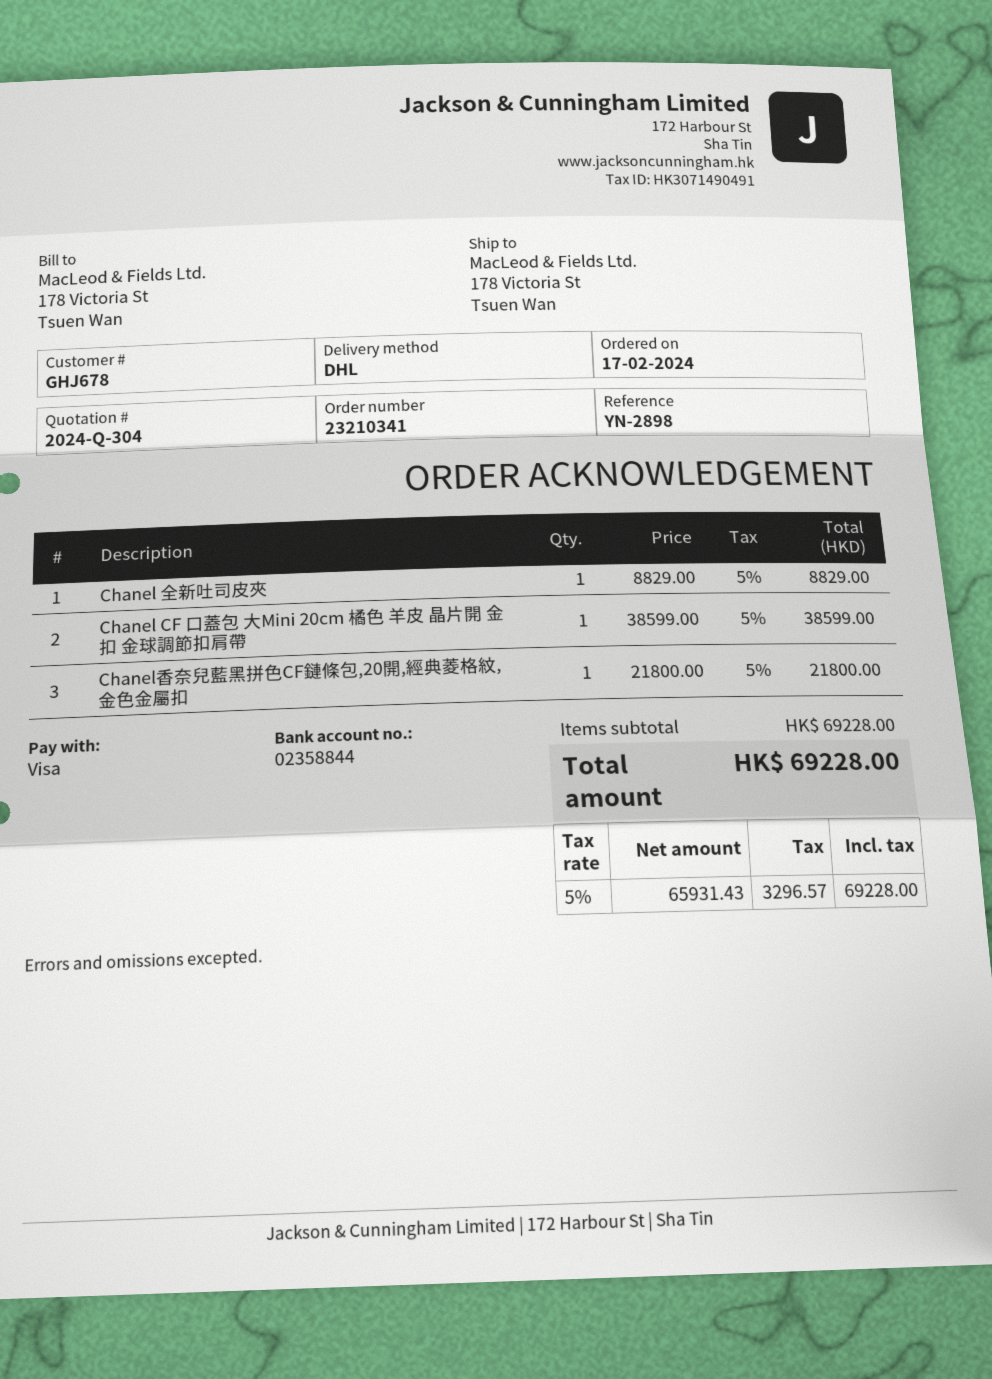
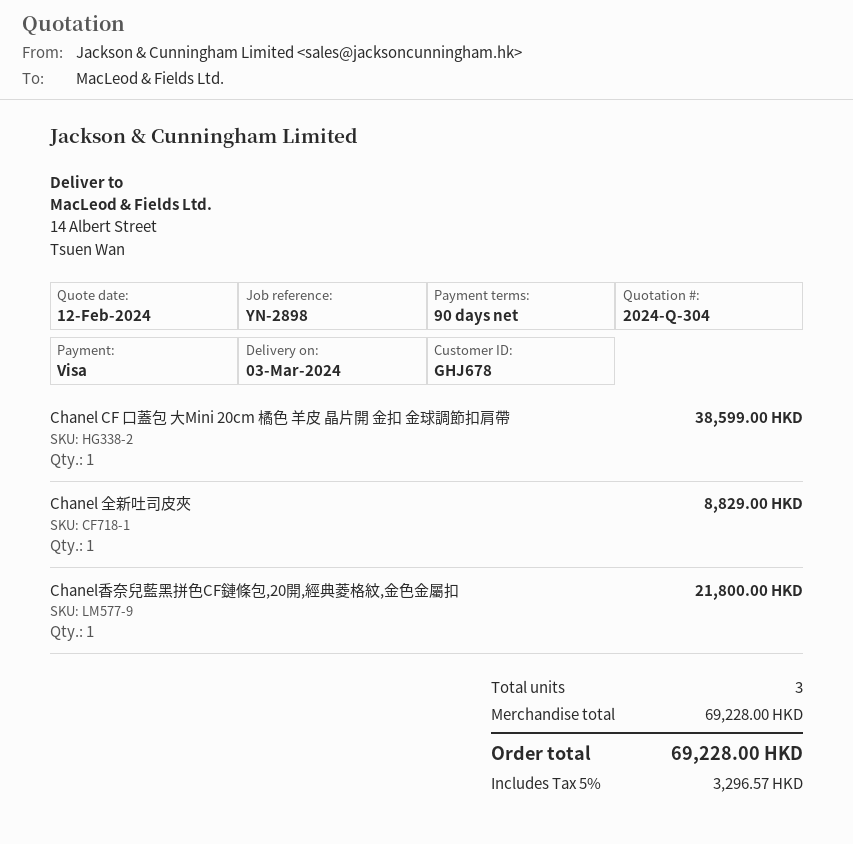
ship to: 178 Victoria St, Tsuen Wan -> 14 Albert Street, Tsuen Wan

